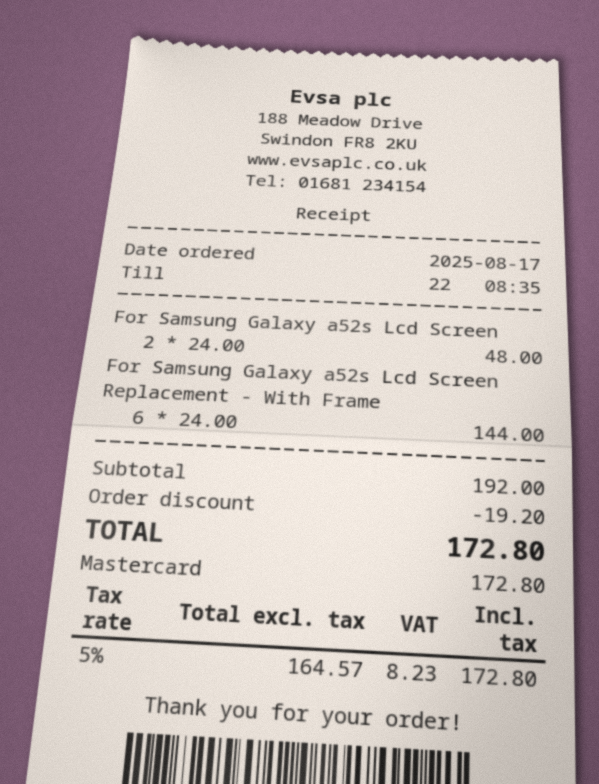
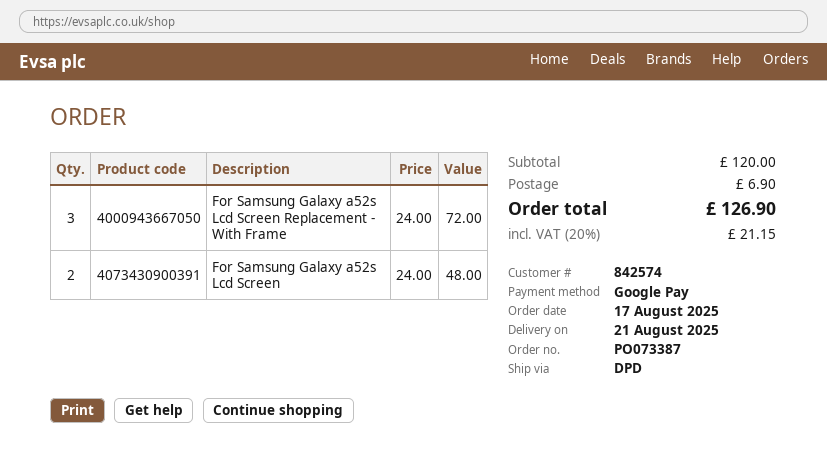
payment method: Mastercard -> Google Pay
For Samsung Galaxy a52s Lcd Screen Replacement - With Frame: 6 x 24.00 = 144.00 -> 3 x 24.00 = 72.00
subtotal: 192.00 -> 120.00
discount: 19.20 -> none
shipping: none -> 6.90
tax: 5% = 8.23 -> 20% = 21.15
total: 172.80 -> 126.90

